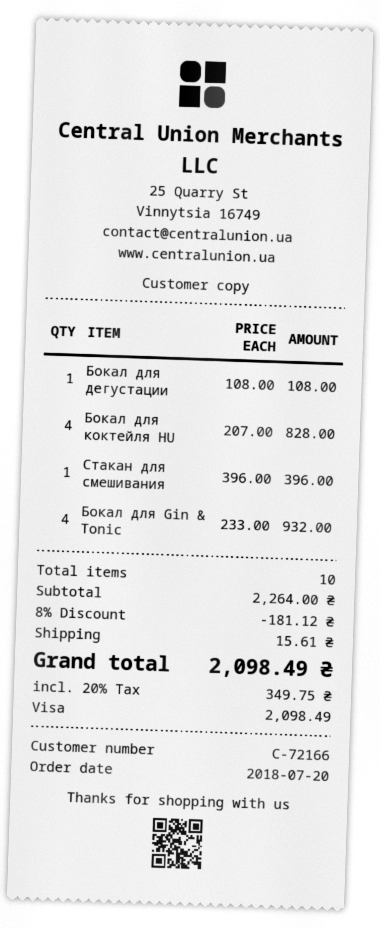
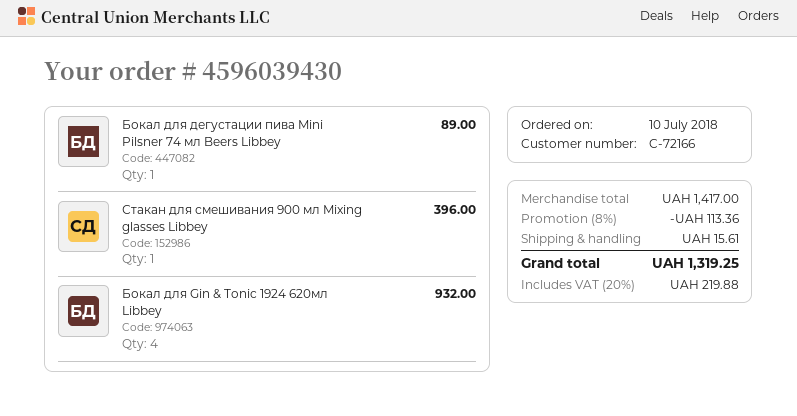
order date: 2018-07-20 -> 2018-07-10
Бокал для дегустации: 1 for 108.00 -> 1 for 89.00
Бокал для коктейля HU: 4 for 828.00 -> none
subtotal: 2264.00 -> 1417.00
discount: 8% = 181.12 -> 8% = 113.36
tax: 20% = 349.75 -> 20% = 219.88
total: 2098.49 -> 1319.25

